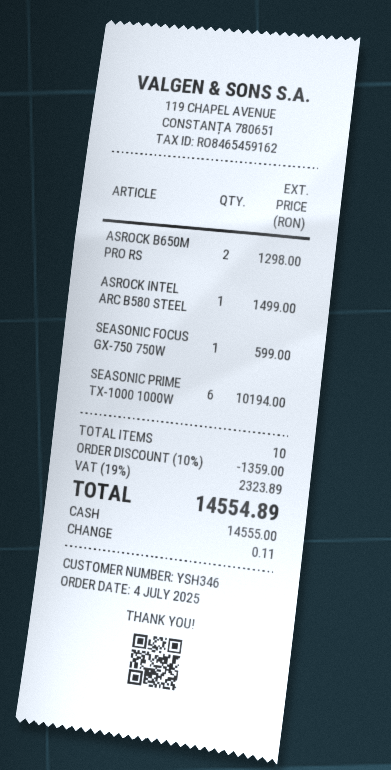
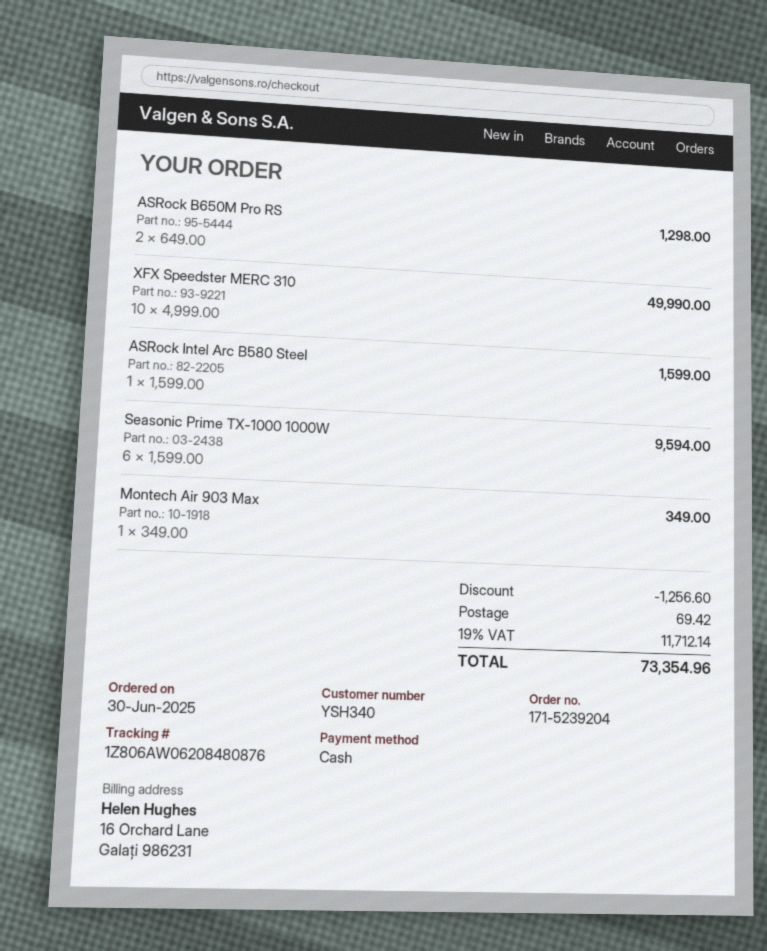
order date: 2025-07-04 -> 2025-06-30
customer number: YSH346 -> YSH340
ASROCK INTEL ARC B580 STEEL: 1 for 1499.00 -> 1 for 1599.00
SEASONIC FOCUS GX-750 750W: 1 for 599.00 -> none
SEASONIC PRIME TX-1000 1000W: 6 for 10194.00 -> 6 for 9594.00
XFX Speedster MERC 310: none -> 10 for 49990.00
Montech Air 903 Max: none -> 1 for 349.00
discount: 1359.00 -> 1256.60
shipping: none -> 69.42
tax: 19% = 2323.89 -> 19% = 11712.14
total: 14554.89 -> 73354.96

